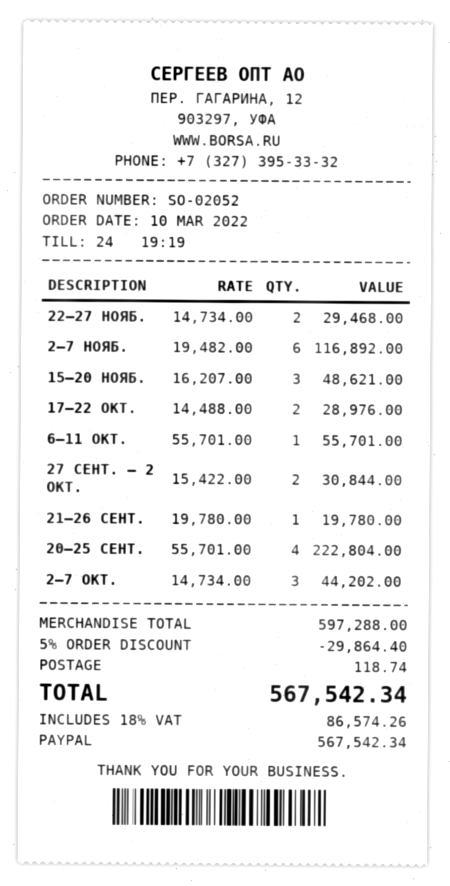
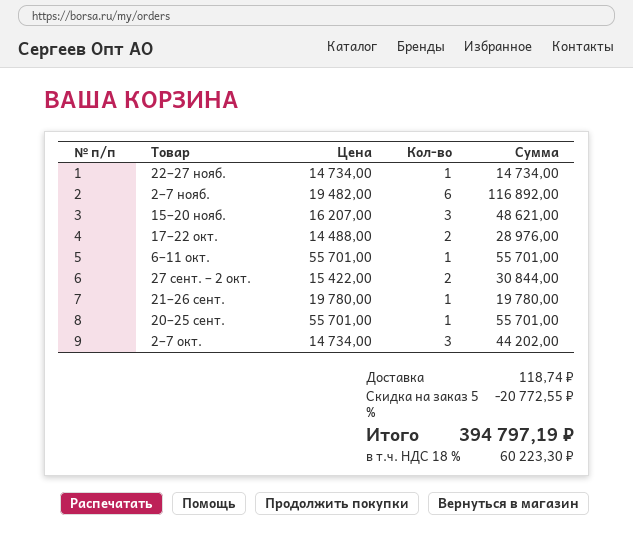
22–27 НОЯБ.: 2 x 14734.00 = 29468.00 -> 1 x 14734.00 = 14734.00
20–25 СЕНТ.: 4 x 55701.00 = 222804.00 -> 1 x 55701.00 = 55701.00
discount: 5% = 29864.40 -> 5% = 20772.55
tax: 18% = 86574.26 -> 18% = 60223.30
total: 567542.34 -> 394797.19

